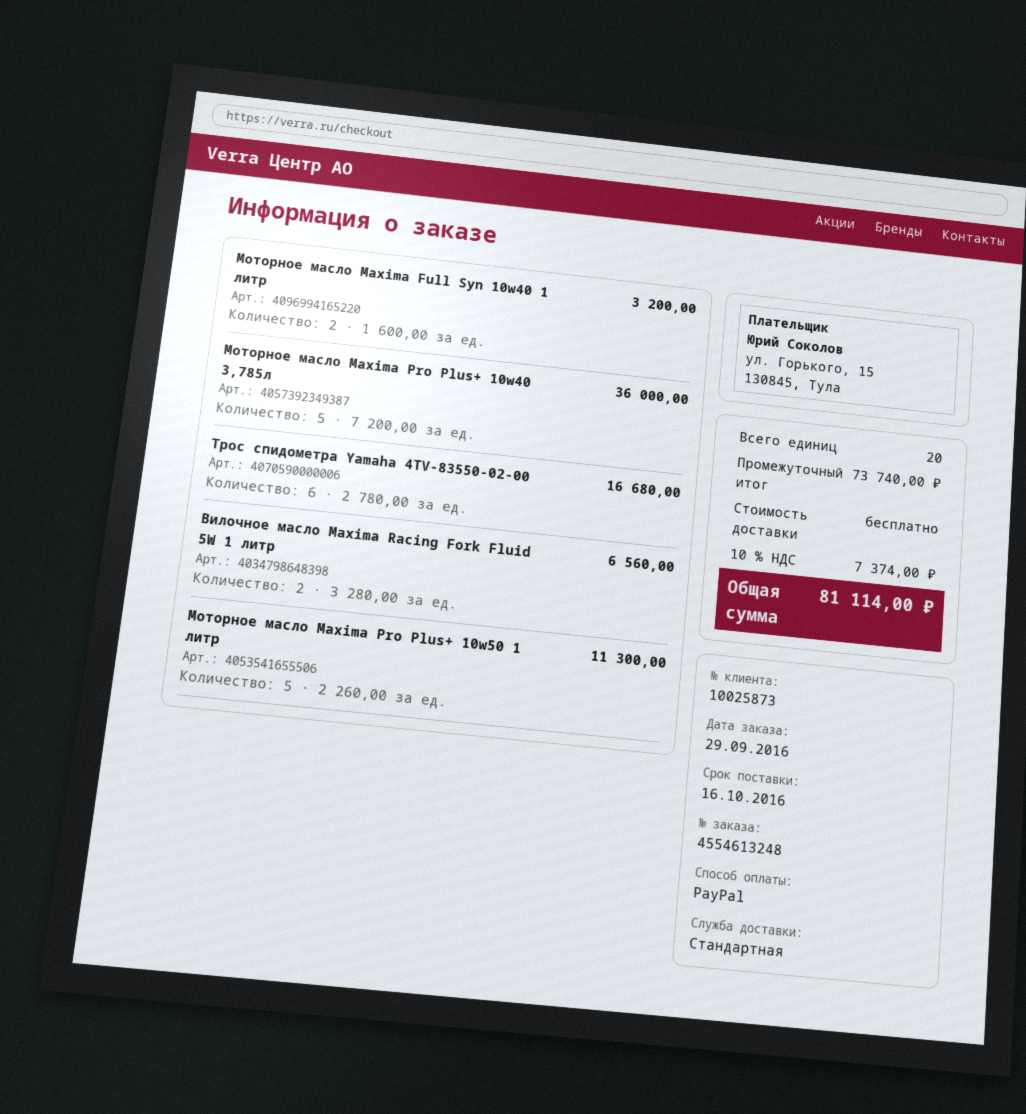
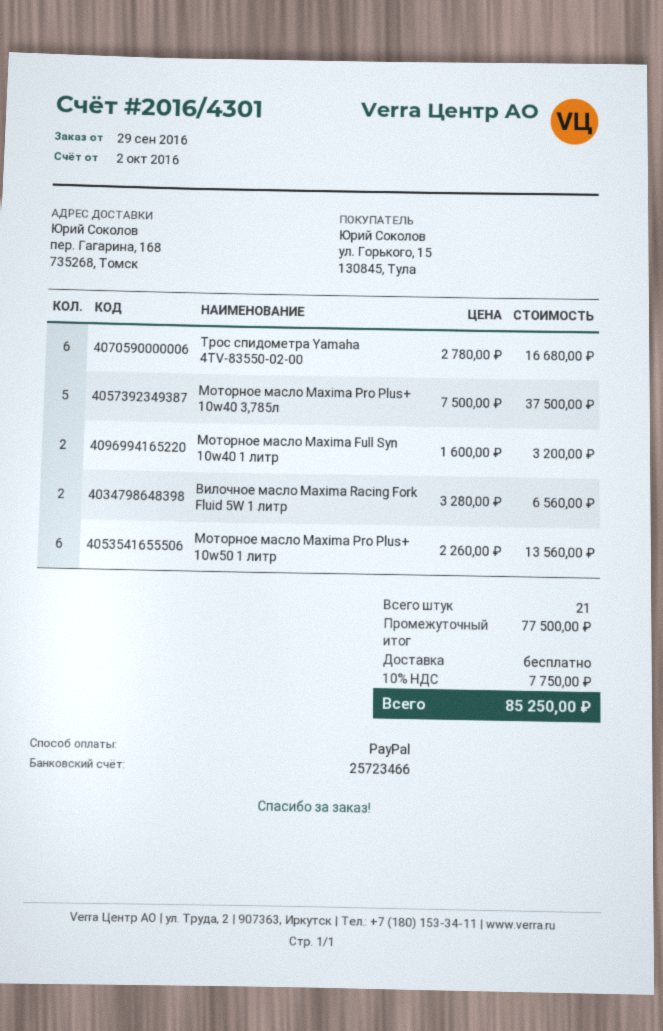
Моторное масло Maxima Pro Plus+ 10w40 3,785л: 5 x 7200.00 = 36000.00 -> 5 x 7500.00 = 37500.00
Моторное масло Maxima Pro Plus+ 10w50 1 литр: 5 x 2260.00 = 11300.00 -> 6 x 2260.00 = 13560.00
total quantity: 20 -> 21
subtotal: 73740.00 -> 77500.00
tax: 10% = 7374.00 -> 10% = 7750.00
total: 81114.00 -> 85250.00

